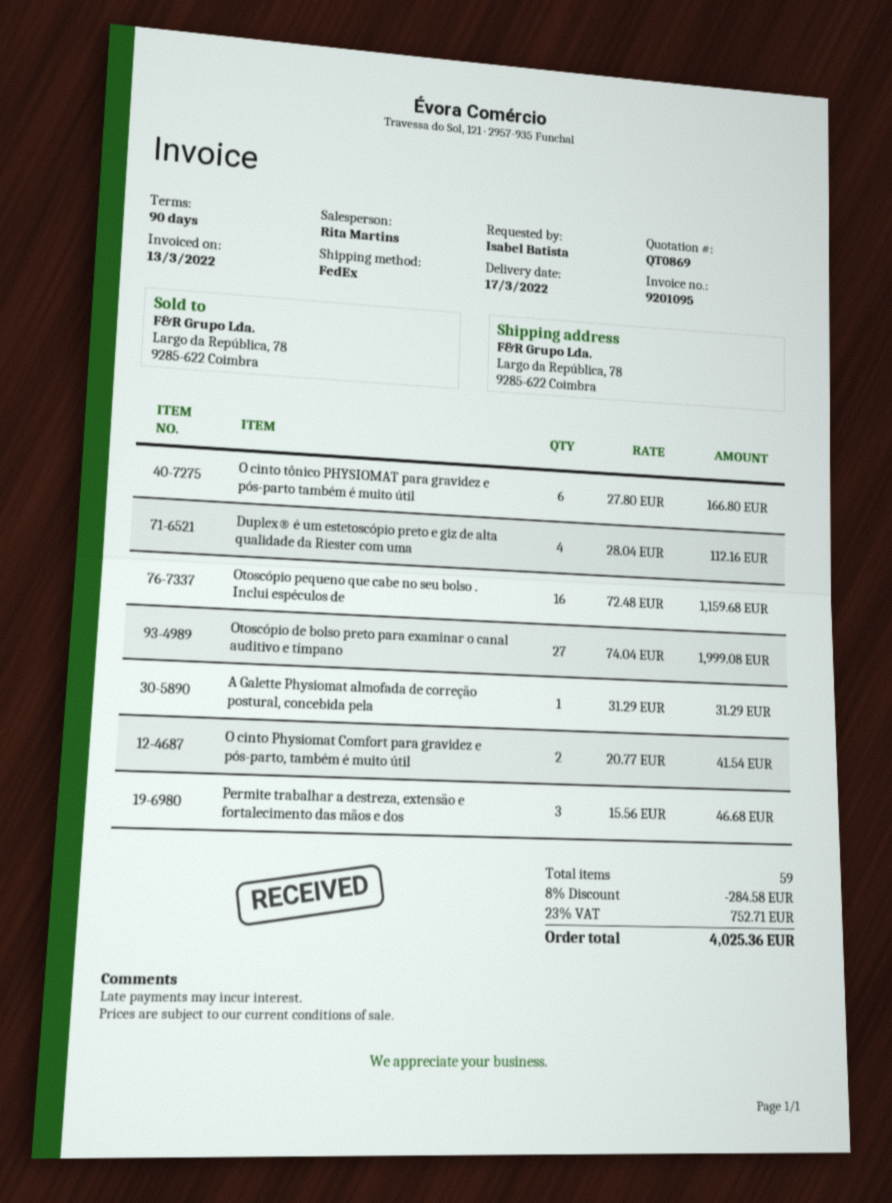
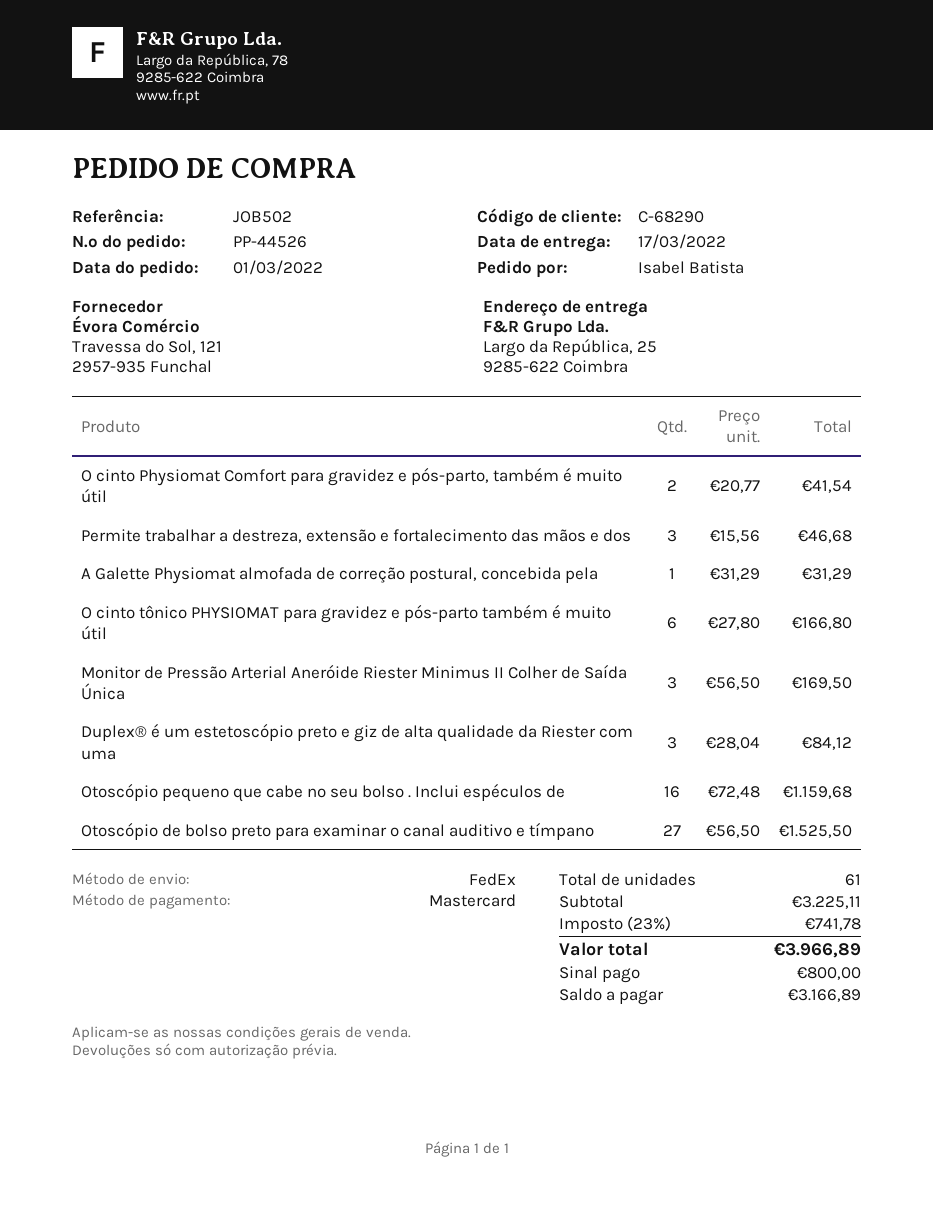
ship to: Largo da República, 78, 9285-622 Coimbra -> Largo da República, 25, 9285-622 Coimbra
Duplex® é um estetoscópio preto e giz de alta qualidade da Riester com uma: 4 x 28.04 = 112.16 -> 3 x 28.04 = 84.12
Otoscópio de bolso preto para examinar o canal auditivo e tímpano: 27 x 74.04 = 1999.08 -> 27 x 56.50 = 1525.50
Monitor de Pressão Arterial Aneróide Riester Minimus II Colher de Saída Única: none -> 3 x 56.50 = 169.50
total quantity: 59 -> 61
discount: 8% = 284.58 -> none
tax: 23% = 752.71 -> 23% = 741.78
total: 4025.36 -> 3966.89

